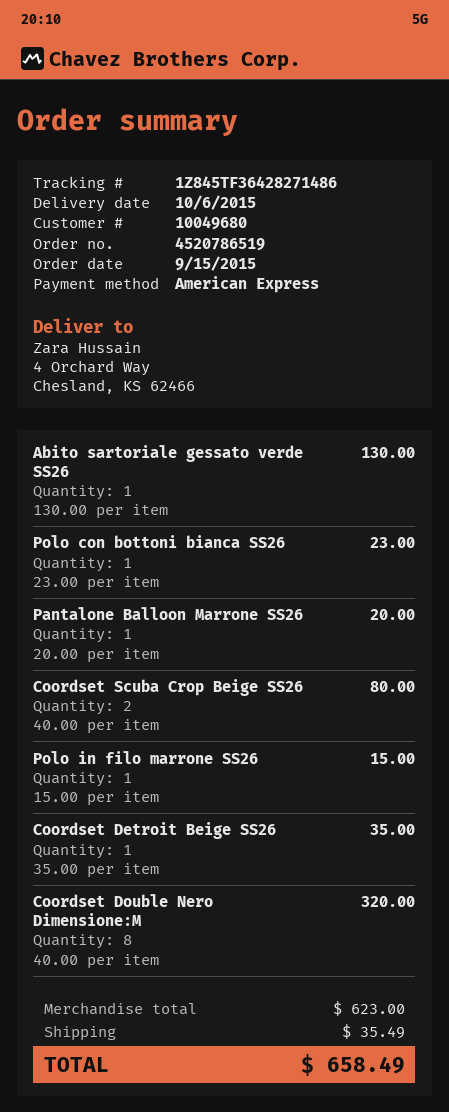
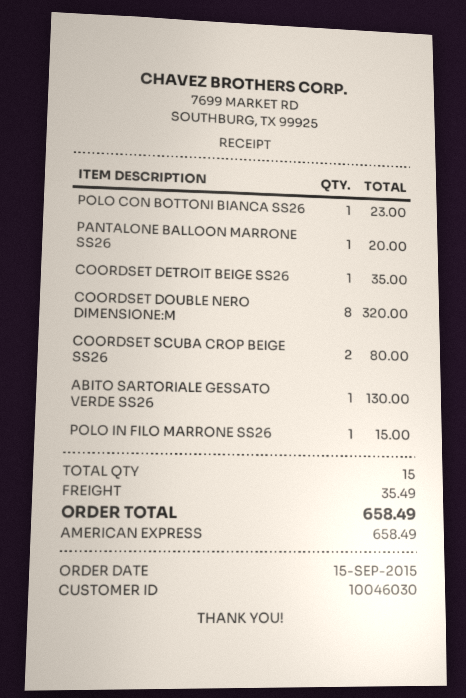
customer number: 10049680 -> 10046030

